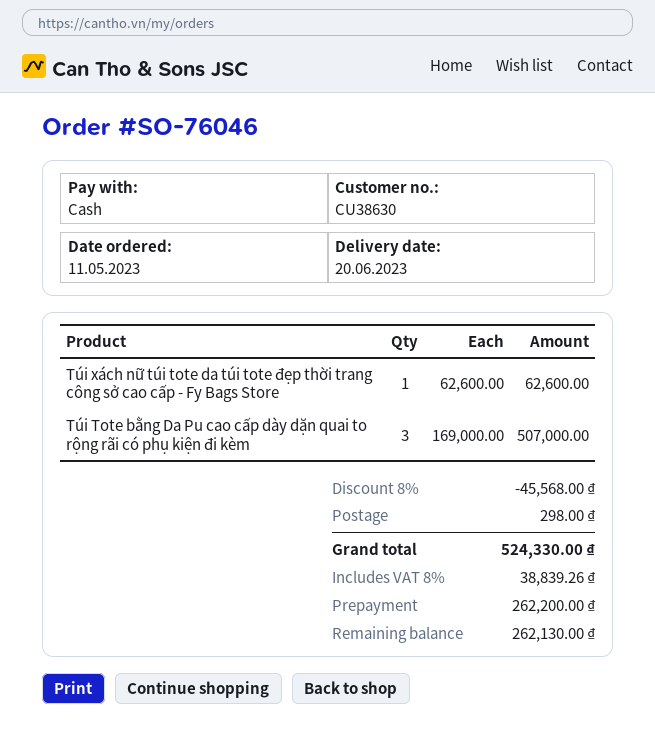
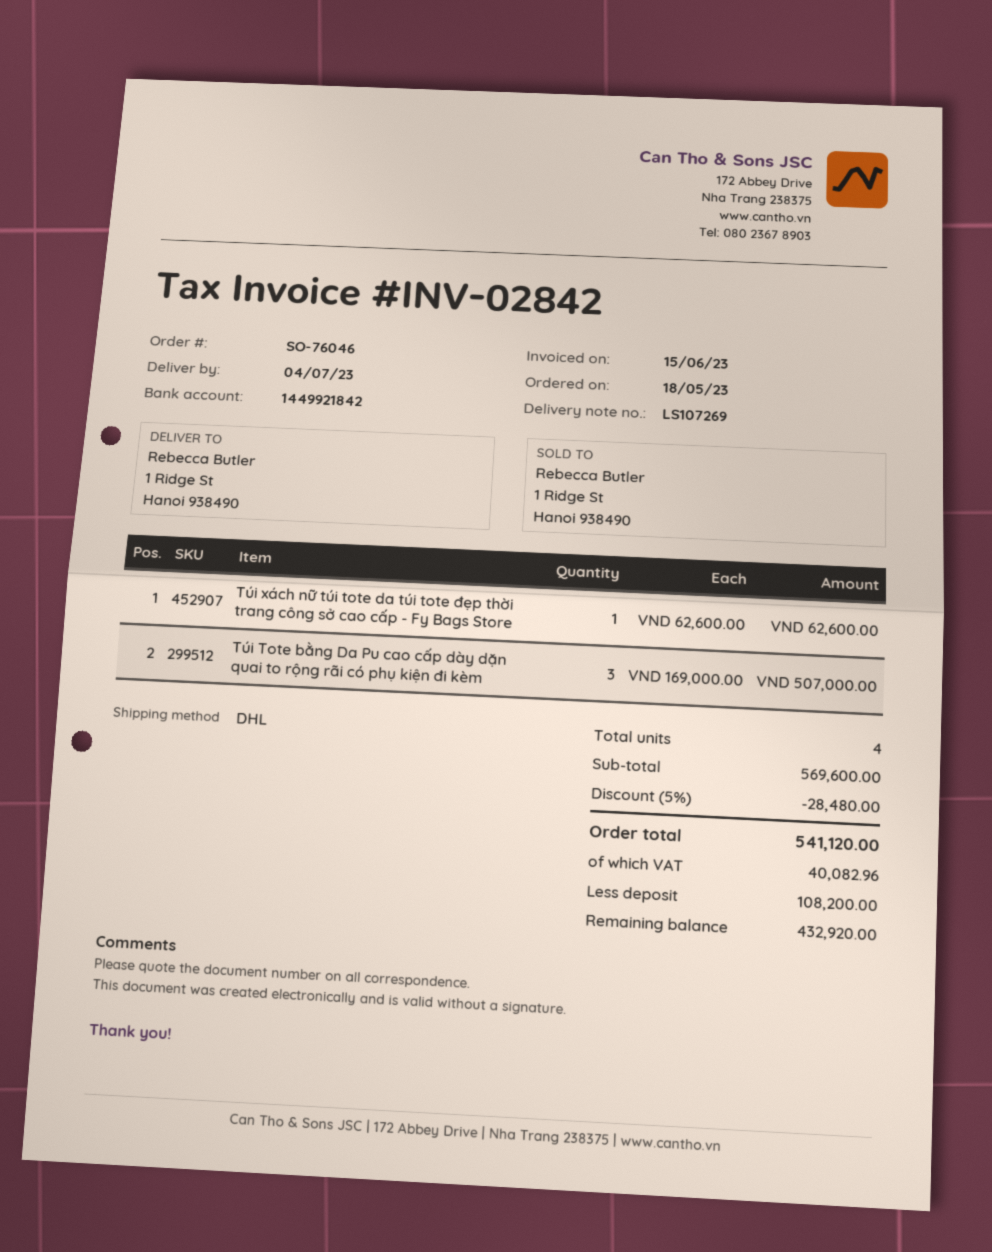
order date: 2023-05-11 -> 2023-05-18
delivery date: 2023-06-20 -> 2023-07-04
discount: 8% = 45568.00 -> 5% = 28480.00
shipping: 298.00 -> none
tax: 38839.26 -> 40082.96
total: 524330.00 -> 541120.00
deposit: 262200.00 -> 108200.00
balance: 262130.00 -> 432920.00

